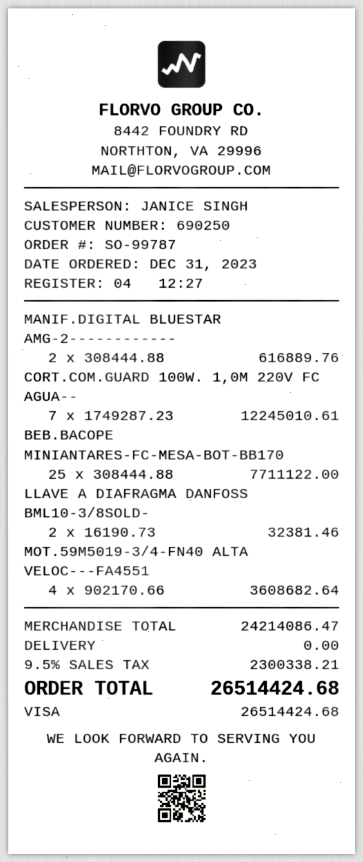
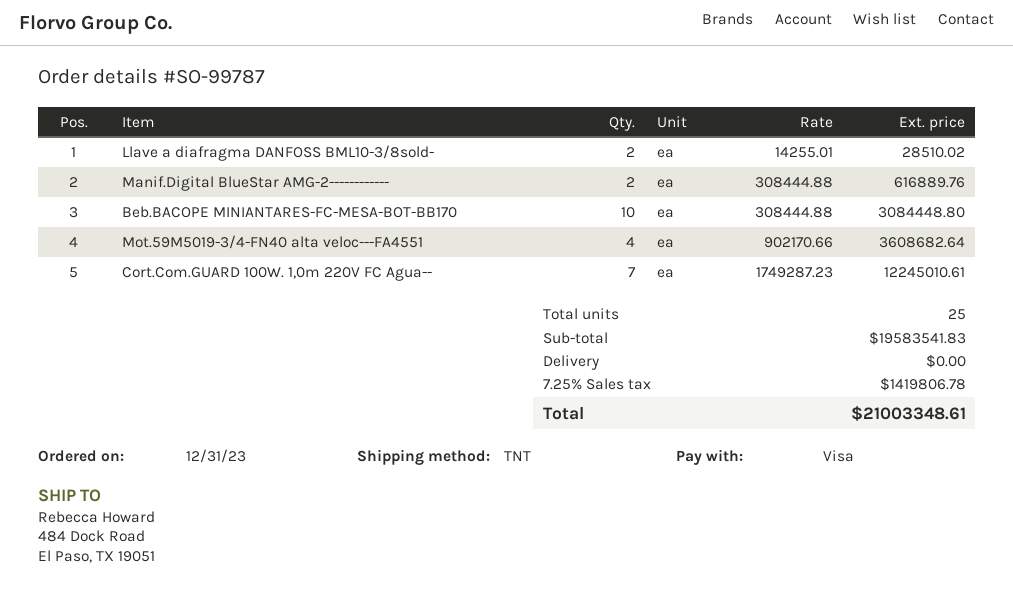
BEB.BACOPE MINIANTARES-FC-MESA-BOT-BB170: 25 x 308444.88 = 7711122.00 -> 10 x 308444.88 = 3084448.80
LLAVE A DIAFRAGMA DANFOSS BML10-3/8SOLD-: 2 x 16190.73 = 32381.46 -> 2 x 14255.01 = 28510.02
subtotal: 24214086.47 -> 19583541.83
tax: 9.5% = 2300338.21 -> 7.25% = 1419806.78
total: 26514424.68 -> 21003348.61

